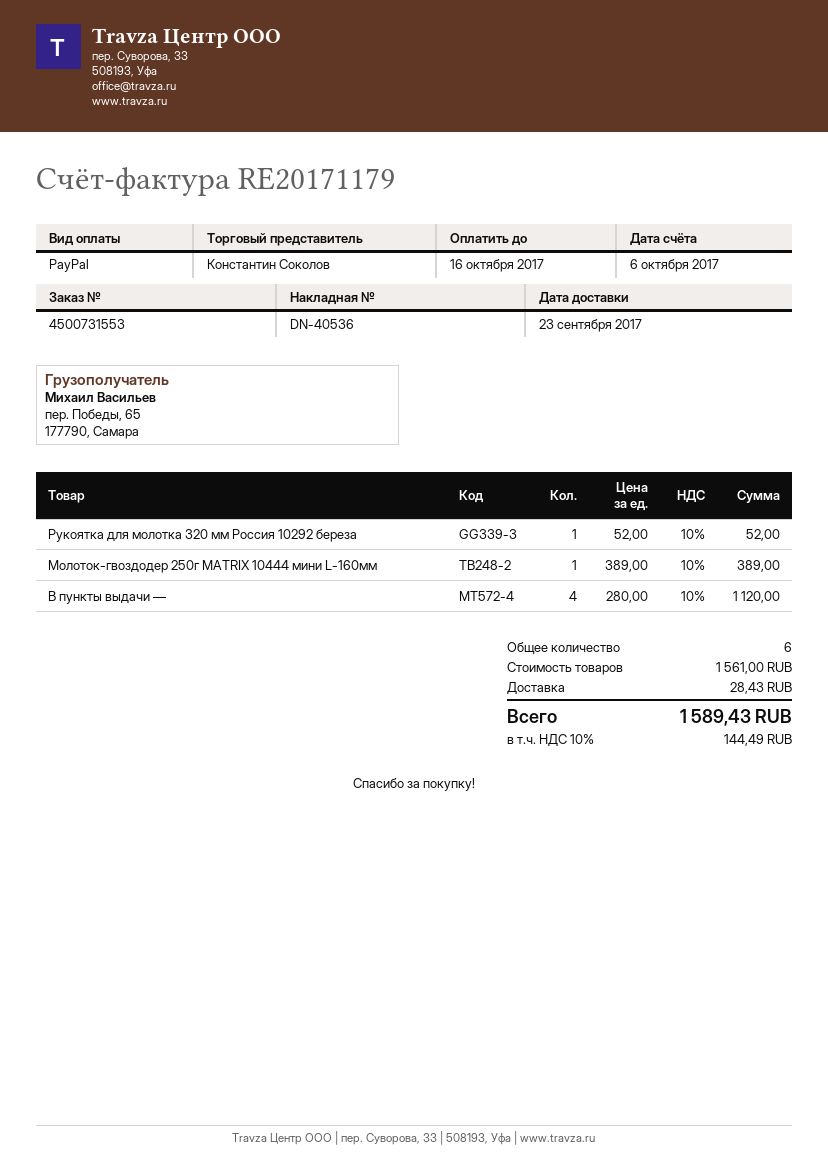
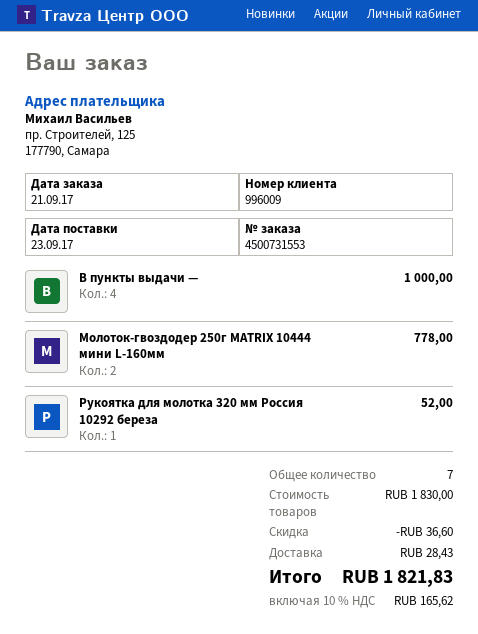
Молоток-гвоздодер 250г MATRIX 10444 мини L-160мм: 1 for 389.00 -> 2 for 778.00
В пункты выдачи —: 4 for 1120.00 -> 4 for 1000.00
total quantity: 6 -> 7
subtotal: 1561.00 -> 1830.00
discount: none -> 36.60
tax: 10% = 144.49 -> 10% = 165.62
total: 1589.43 -> 1821.83

